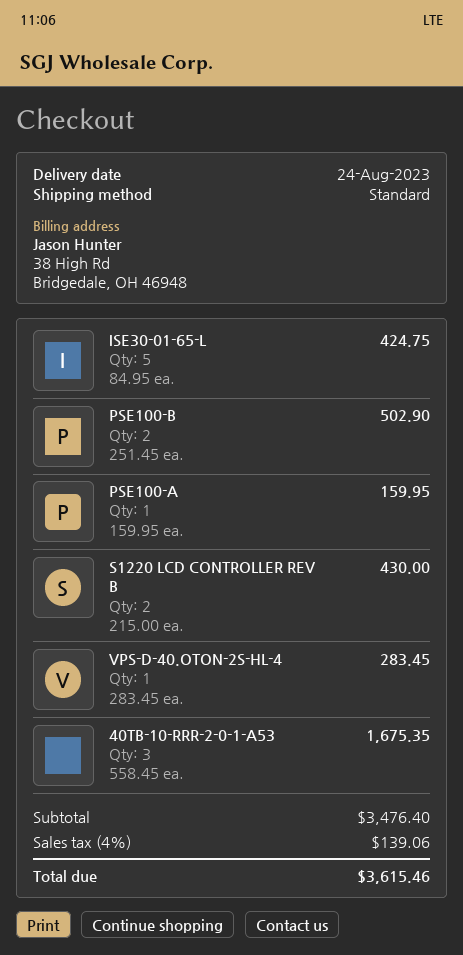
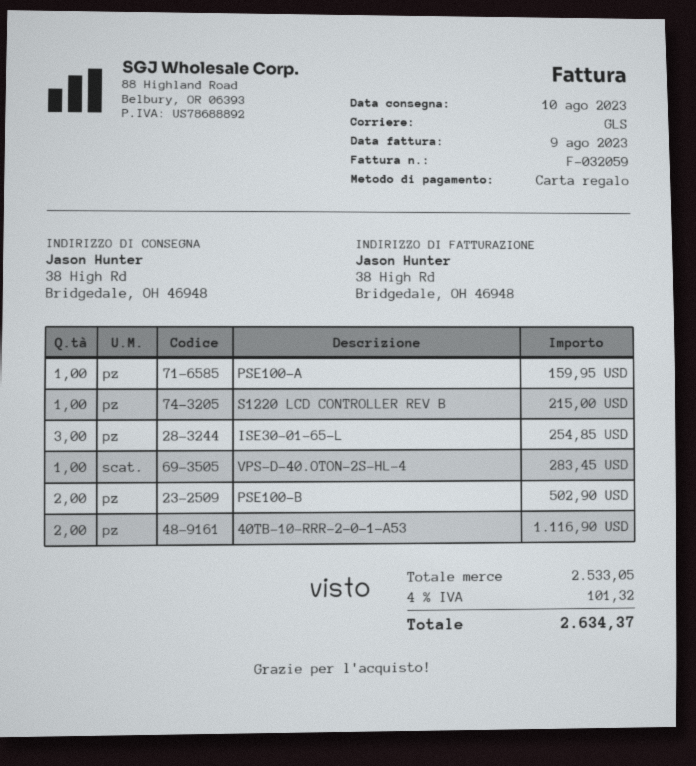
delivery date: 2023-08-24 -> 2023-08-10
shipping method: standard -> GLS
ISE30-01-65-L: 5 for 424.75 -> 3 for 254.85
S1220 LCD CONTROLLER REV B: 2 for 430.00 -> 1 for 215.00
40TB-10-RRR-2-0-1-A53: 3 for 1675.35 -> 2 for 1116.90
subtotal: 3476.40 -> 2533.05
tax: 4% = 139.06 -> 4% = 101.32
total: 3615.46 -> 2634.37

